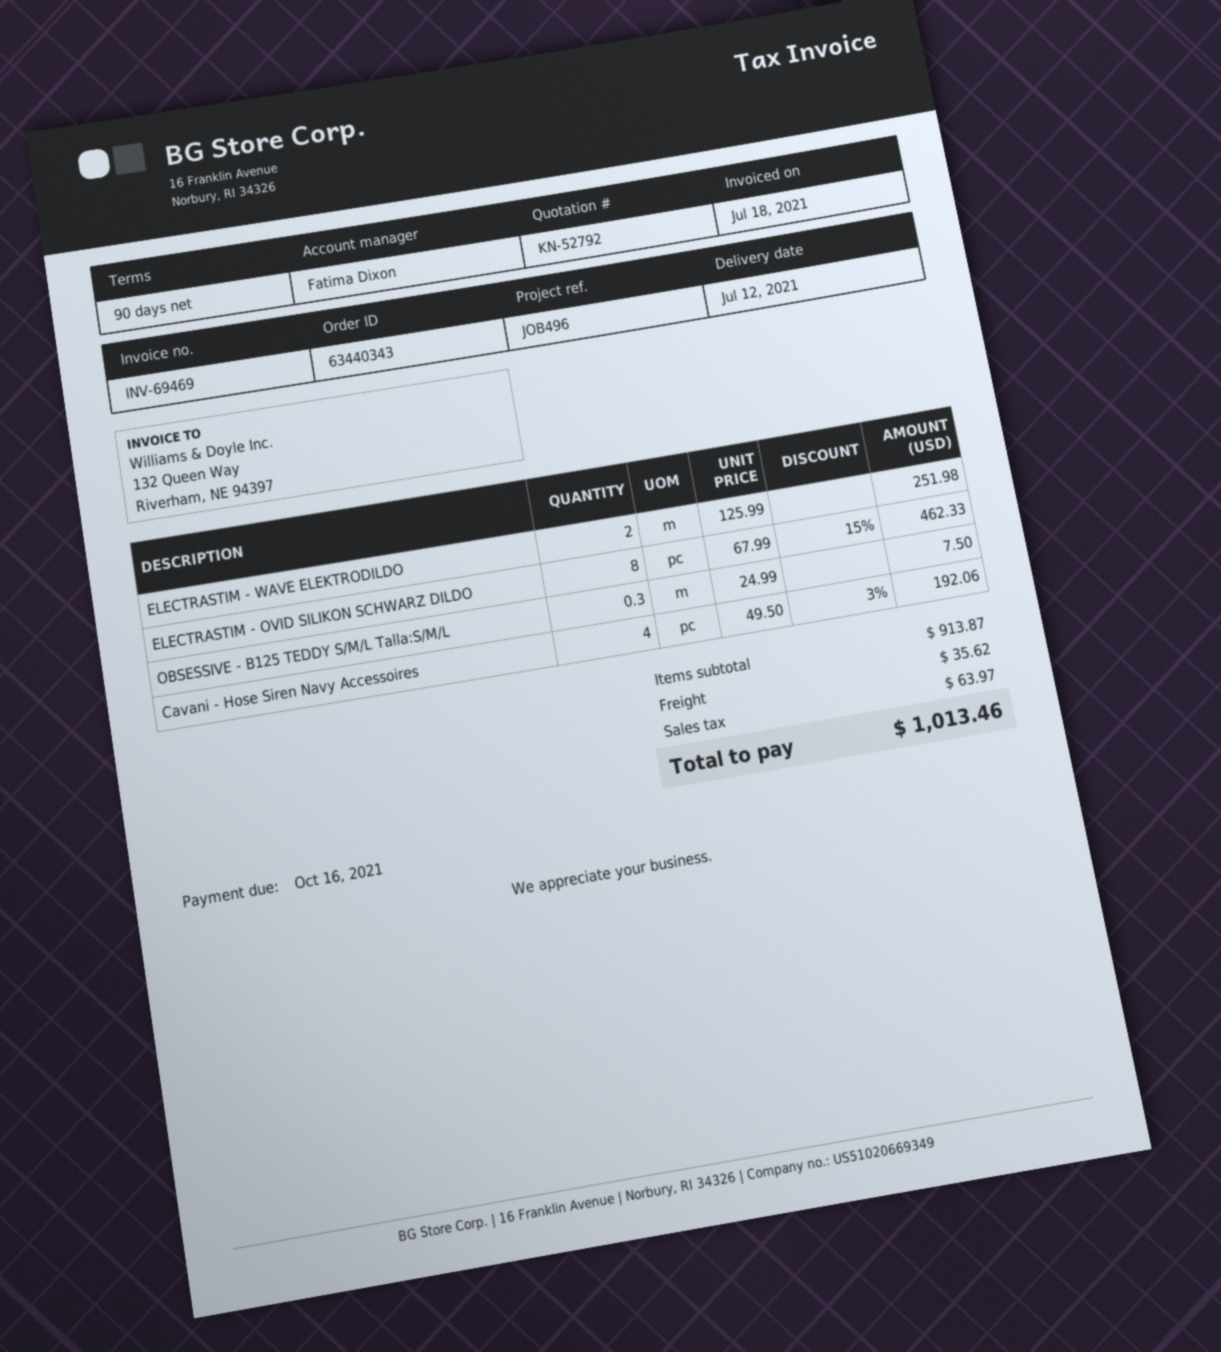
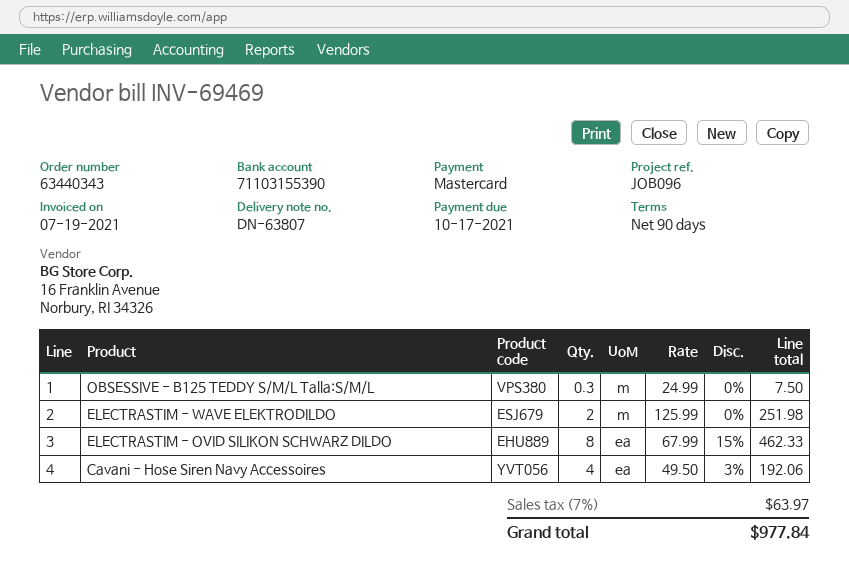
invoice date: 2021-07-18 -> 2021-07-19
due date: 2021-10-16 -> 2021-10-17
reference: JOB496 -> JOB096
shipping: 35.62 -> none
total: 1013.46 -> 977.84

